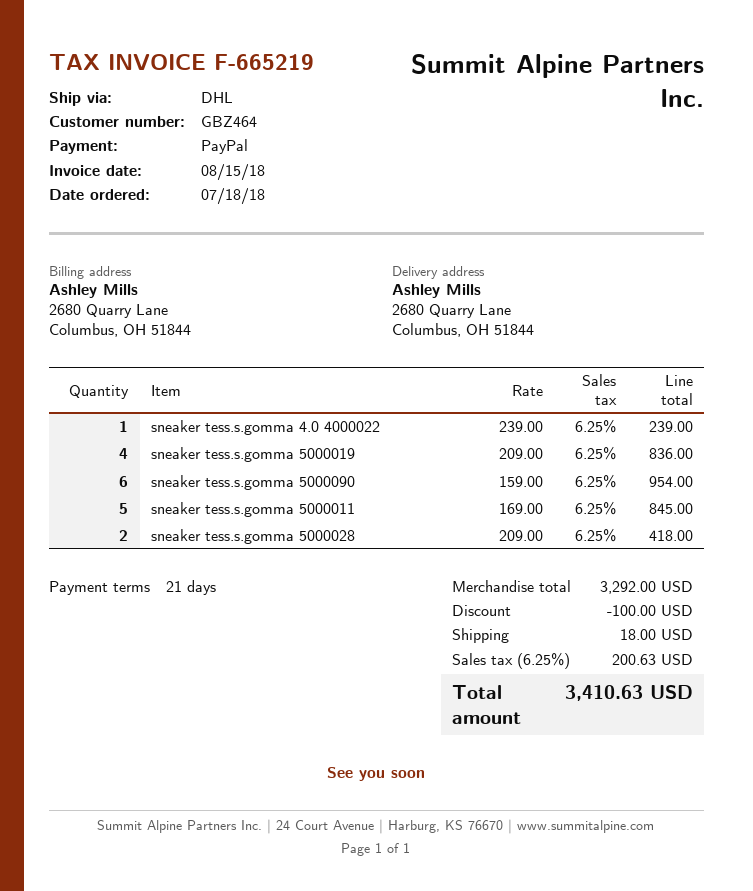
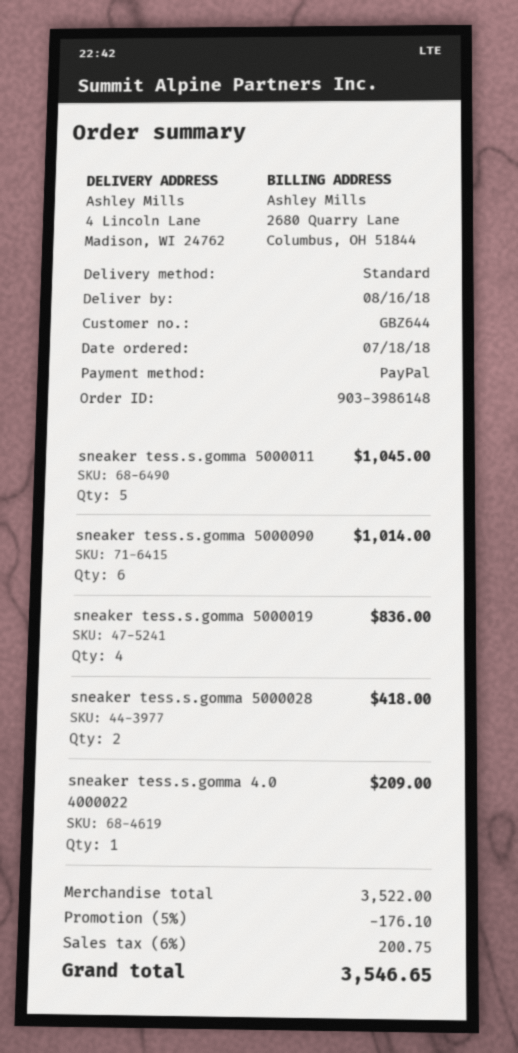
customer number: GBZ464 -> GBZ644
shipping method: DHL -> standard
ship to: 2680 Quarry Lane, Columbus, OH 51844 -> 4 Lincoln Lane, Madison, WI 24762
sneaker tess.s.gomma 4.0 4000022: 1 for 239.00 -> 1 for 209.00
sneaker tess.s.gomma 5000090: 6 for 954.00 -> 6 for 1014.00
sneaker tess.s.gomma 5000011: 5 for 845.00 -> 5 for 1045.00
subtotal: 3292.00 -> 3522.00
discount: 100.00 -> 176.10
shipping: 18.00 -> none
tax: 6.25% = 200.63 -> 6% = 200.75
total: 3410.63 -> 3546.65

